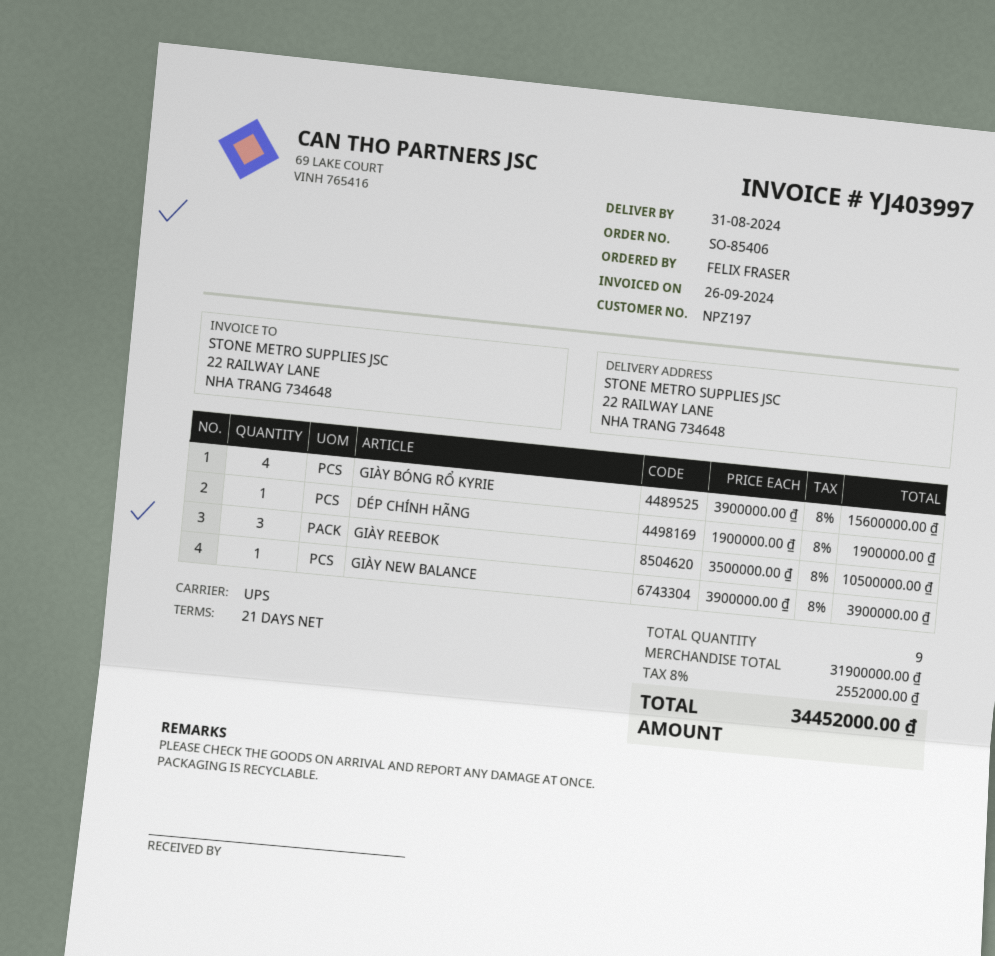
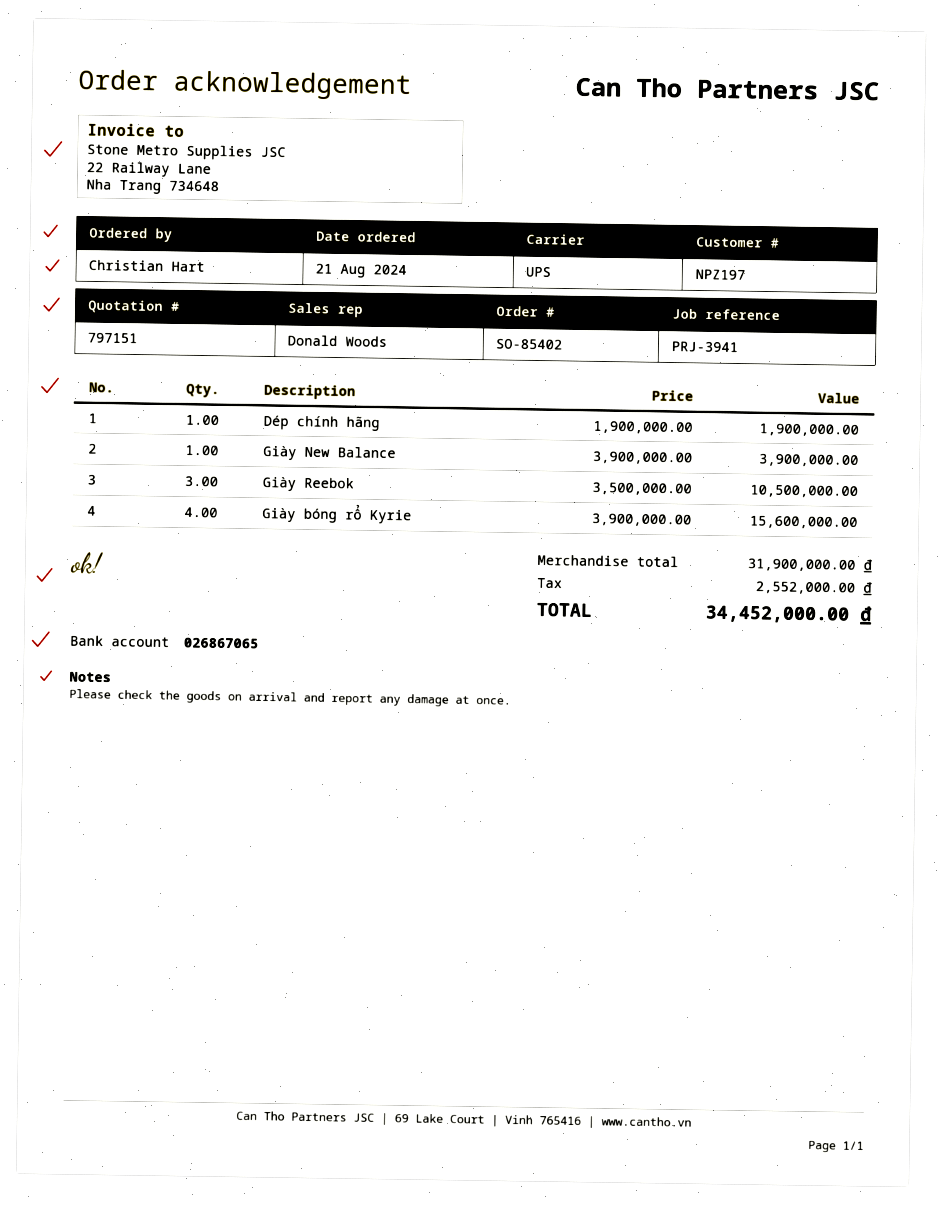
order number: SO-85406 -> SO-85402
ordered by: FELIX FRASER -> Christian Hart

